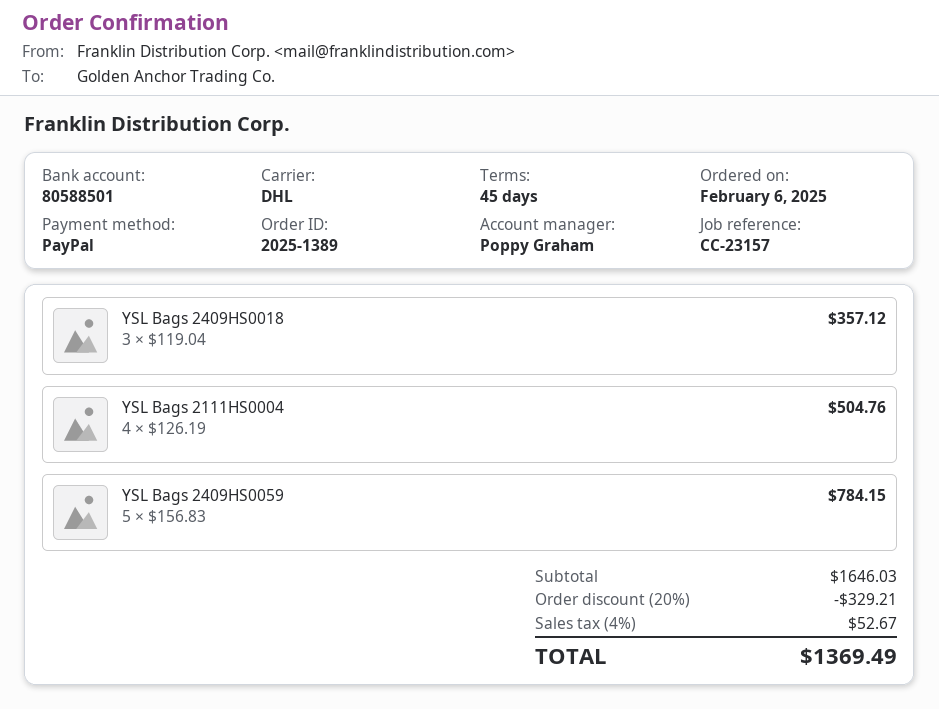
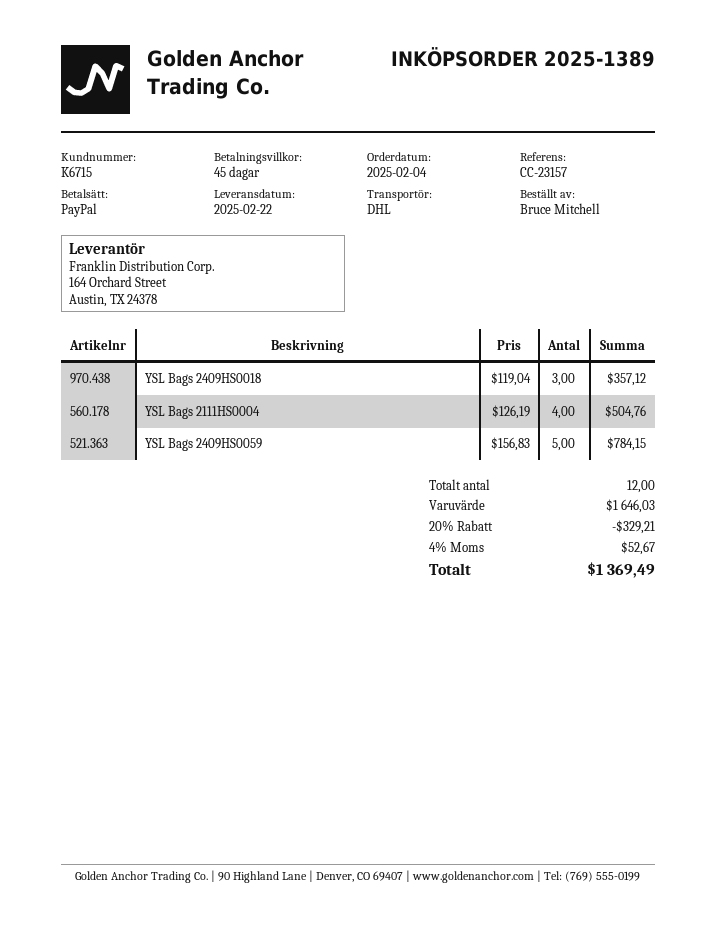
order date: 2025-02-06 -> 2025-02-04

